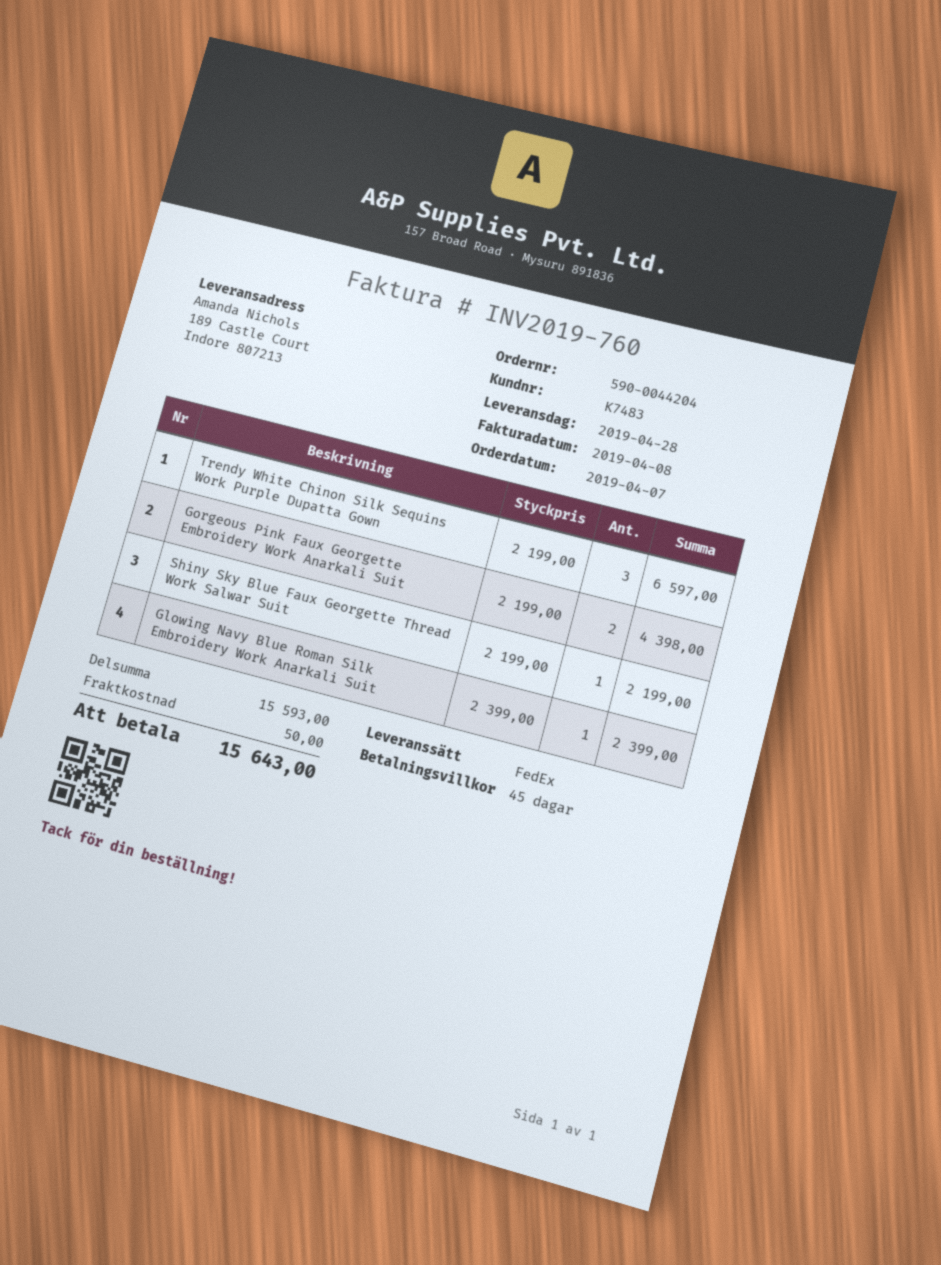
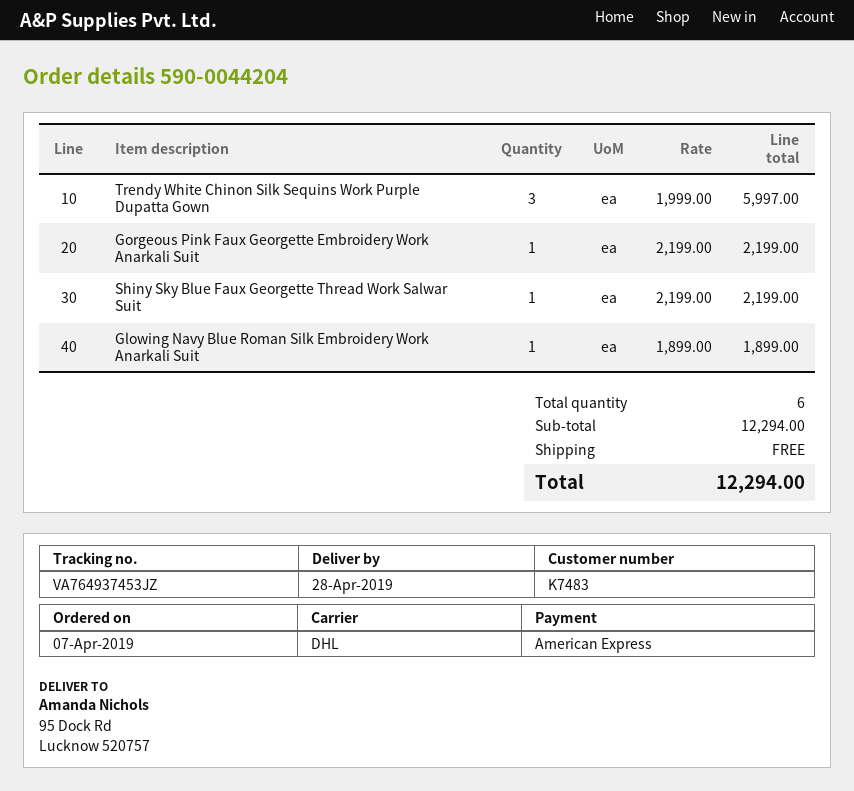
shipping method: FedEx -> DHL
ship to: 189 Castle Court, Indore 807213 -> 95 Dock Rd, Lucknow 520757
Trendy White Chinon Silk Sequins Work Purple Dupatta Gown: 3 x 2199.00 = 6597.00 -> 3 x 1999.00 = 5997.00
Gorgeous Pink Faux Georgette Embroidery Work Anarkali Suit: 2 x 2199.00 = 4398.00 -> 1 x 2199.00 = 2199.00
Glowing Navy Blue Roman Silk Embroidery Work Anarkali Suit: 1 x 2399.00 = 2399.00 -> 1 x 1899.00 = 1899.00
subtotal: 15593.00 -> 12294.00
shipping: 50.00 -> 0.00
total: 15643.00 -> 12294.00

